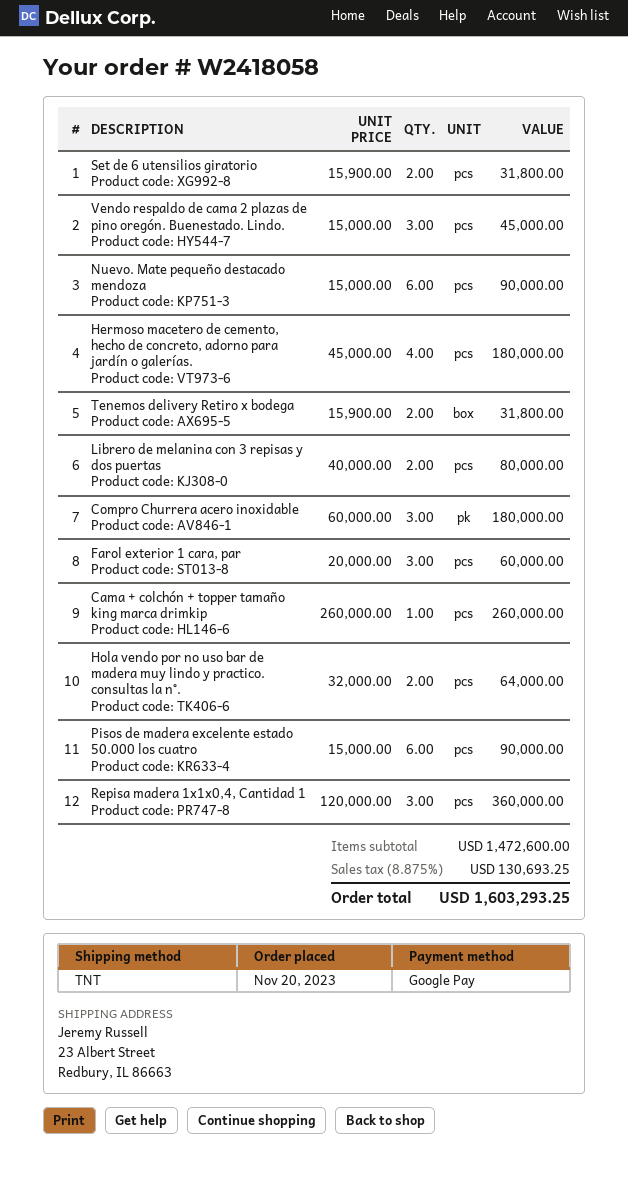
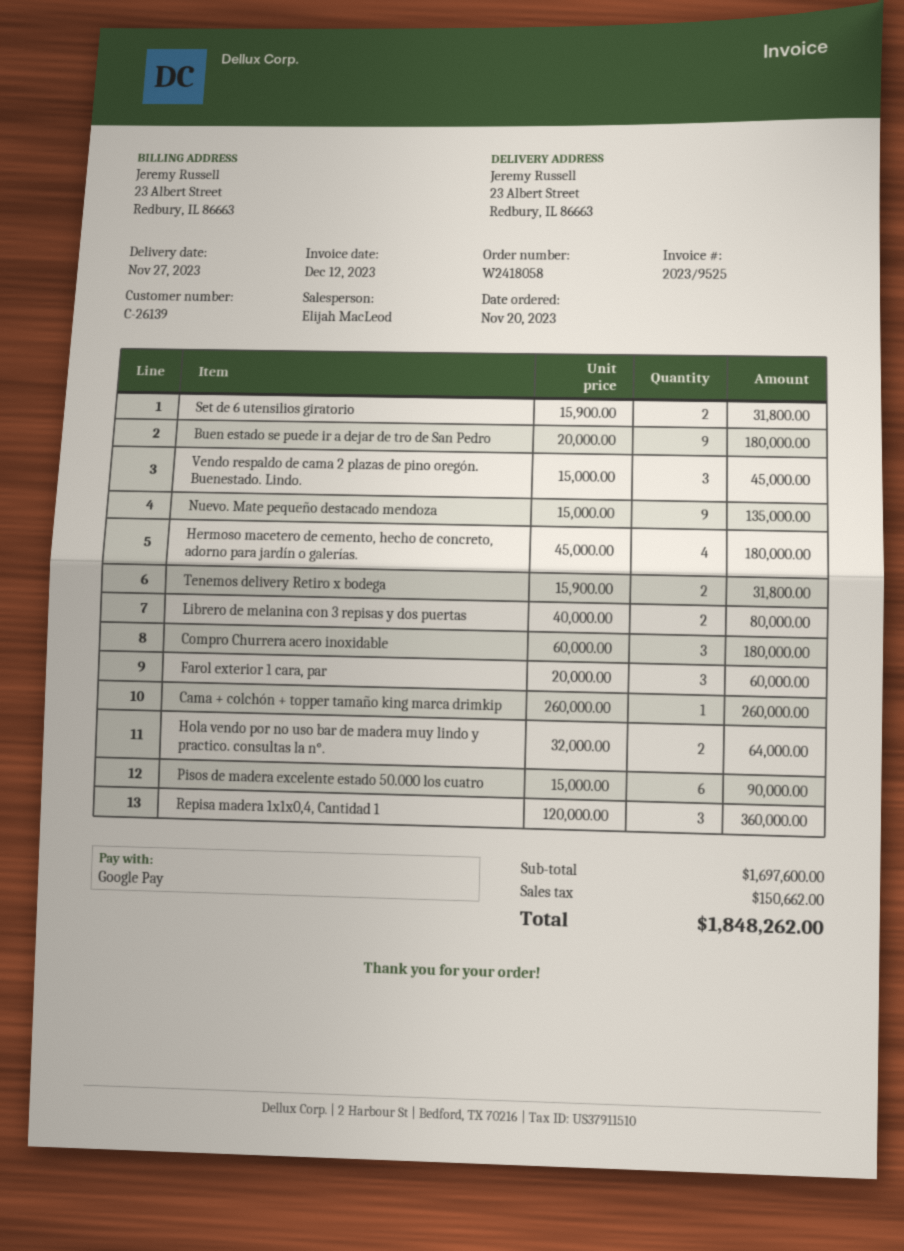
Nuevo. Mate pequeño destacado mendoza: 6 x 15000.00 = 90000.00 -> 9 x 15000.00 = 135000.00
Buen estado se puede ir a dejar de tro de San Pedro: none -> 9 x 20000.00 = 180000.00
subtotal: 1472600.00 -> 1697600.00
tax: 130693.25 -> 150662.00
total: 1603293.25 -> 1848262.00

